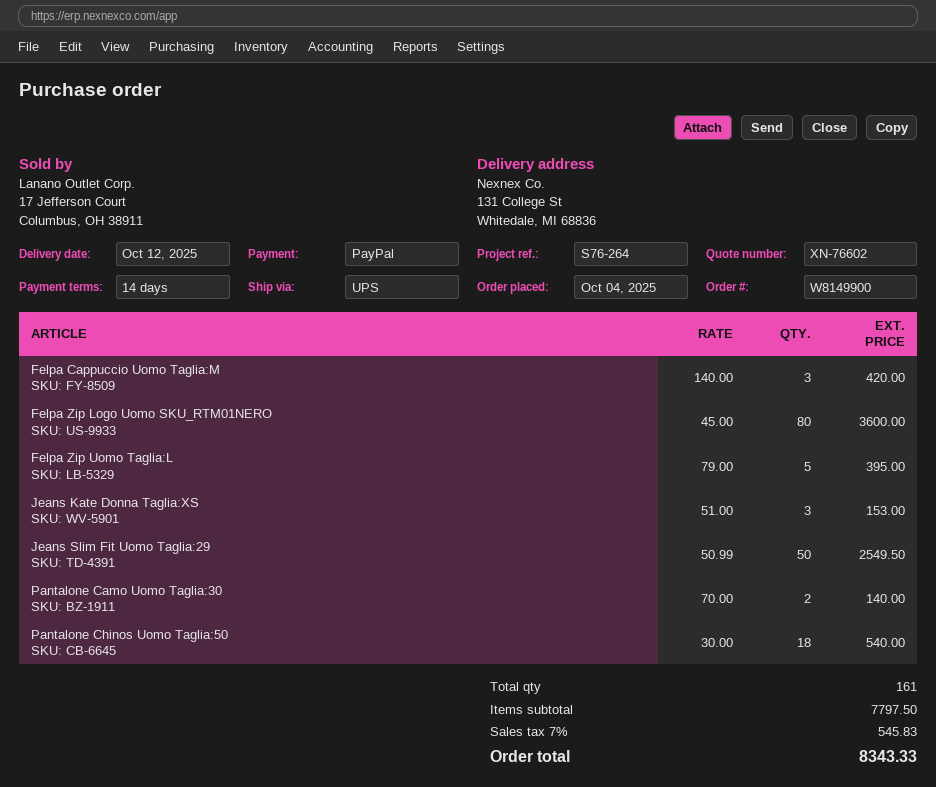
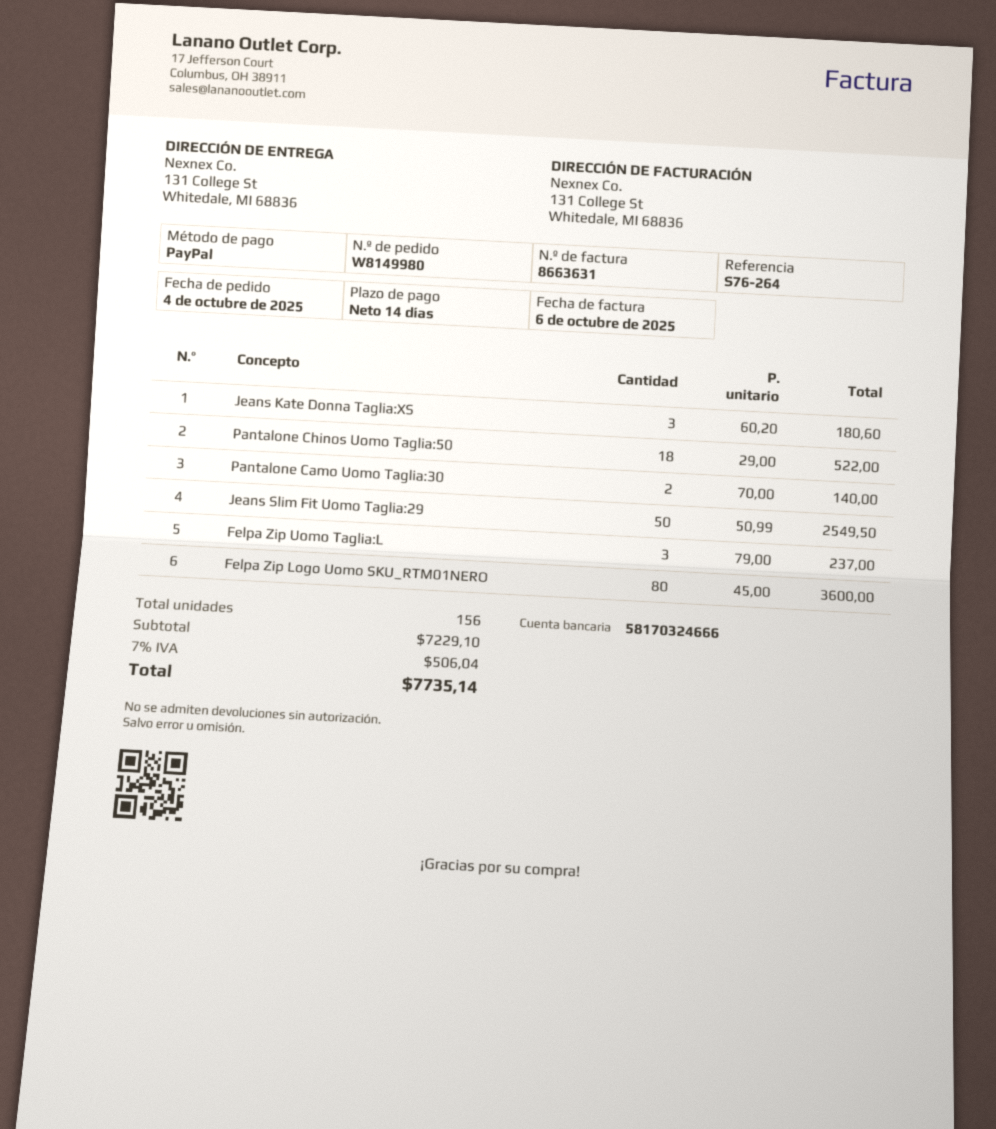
order number: W8149900 -> W8149980
Felpa Cappuccio Uomo Taglia:M: 3 x 140.00 = 420.00 -> none
Felpa Zip Uomo Taglia:L: 5 x 79.00 = 395.00 -> 3 x 79.00 = 237.00
Jeans Kate Donna Taglia:XS: 3 x 51.00 = 153.00 -> 3 x 60.20 = 180.60
Pantalone Chinos Uomo Taglia:50: 18 x 30.00 = 540.00 -> 18 x 29.00 = 522.00
total quantity: 161 -> 156
subtotal: 7797.50 -> 7229.10
tax: 7% = 545.83 -> 7% = 506.04
total: 8343.33 -> 7735.14

